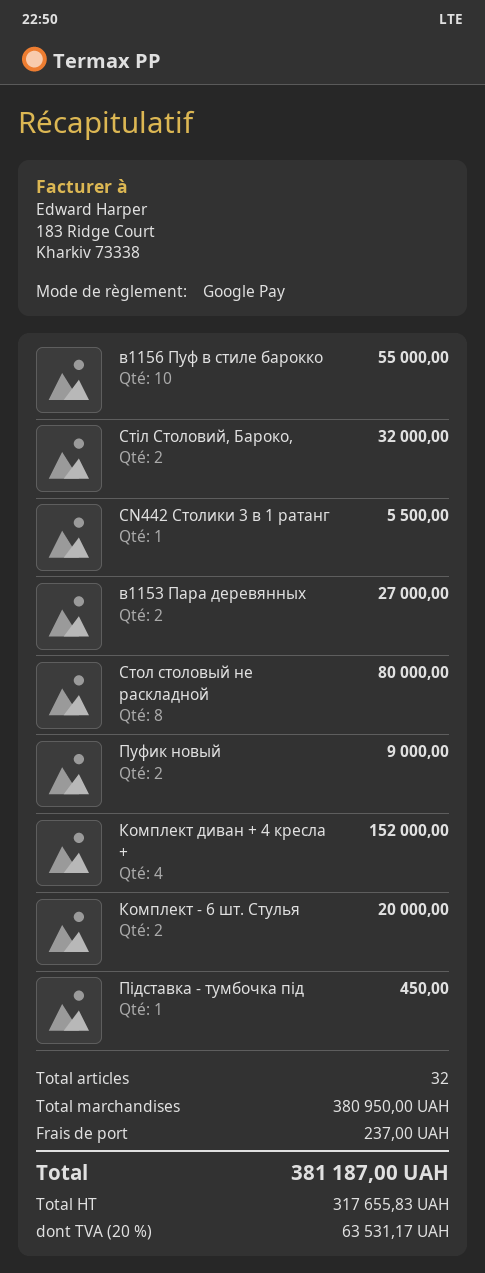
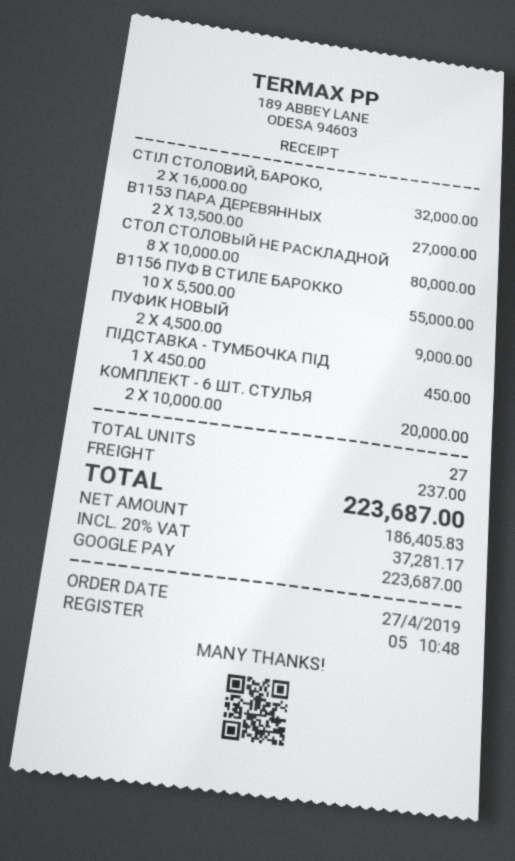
CN442 Столики 3 в 1 ратанг: 1 for 5500.00 -> none
Комплект диван + 4 кресла +: 4 for 152000.00 -> none
total quantity: 32 -> 27
net: 317655.83 -> 186405.83
tax: 20% = 63531.17 -> 20% = 37281.17
total: 381187.00 -> 223687.00

